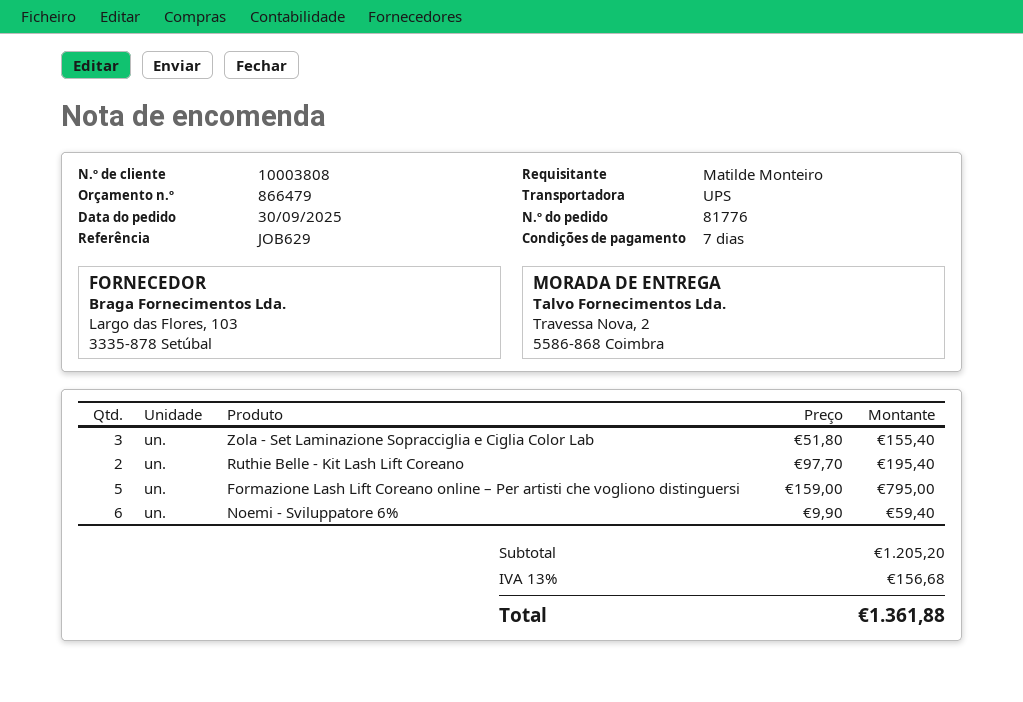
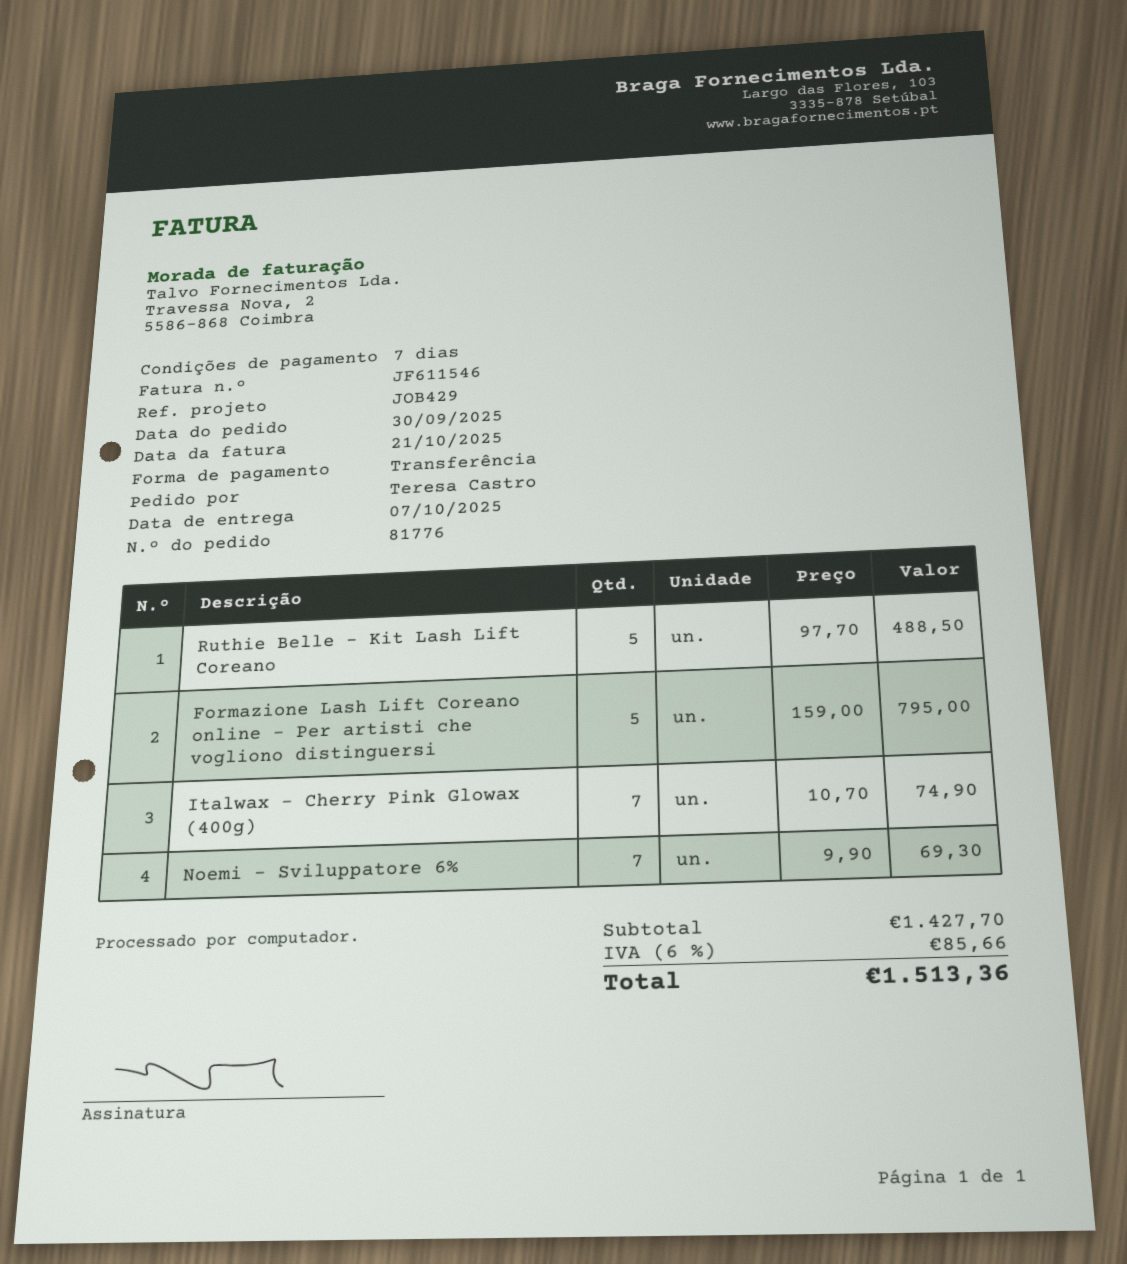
reference: JOB629 -> JOB429
ordered by: Matilde Monteiro -> Teresa Castro
Zola - Set Laminazione Sopracciglia e Ciglia Color Lab: 3 x 51.80 = 155.40 -> none
Ruthie Belle - Kit Lash Lift Coreano: 2 x 97.70 = 195.40 -> 5 x 97.70 = 488.50
Noemi - Sviluppatore 6%: 6 x 9.90 = 59.40 -> 7 x 9.90 = 69.30
Italwax – Cherry Pink Glowax (400g): none -> 7 x 10.70 = 74.90
subtotal: 1205.20 -> 1427.70
tax: 13% = 156.68 -> 6% = 85.66
total: 1361.88 -> 1513.36

